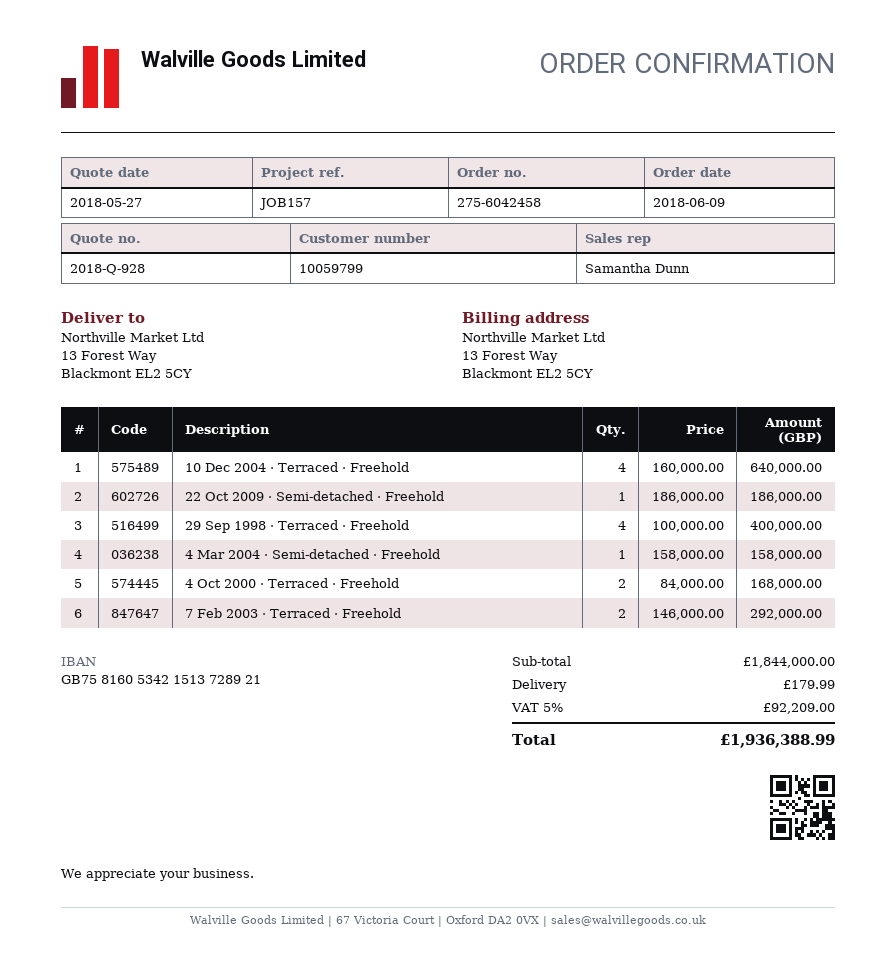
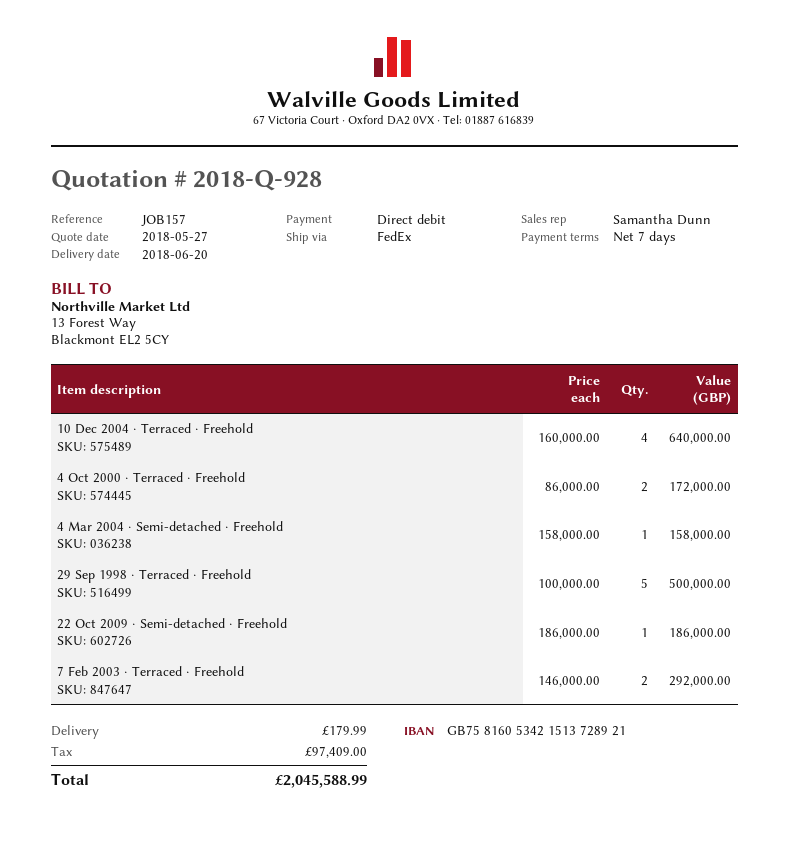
29 Sep 1998 · Terraced · Freehold: 4 x 100000.00 = 400000.00 -> 5 x 100000.00 = 500000.00
4 Oct 2000 · Terraced · Freehold: 2 x 84000.00 = 168000.00 -> 2 x 86000.00 = 172000.00
tax: 92209.00 -> 97409.00
total: 1936388.99 -> 2045588.99

